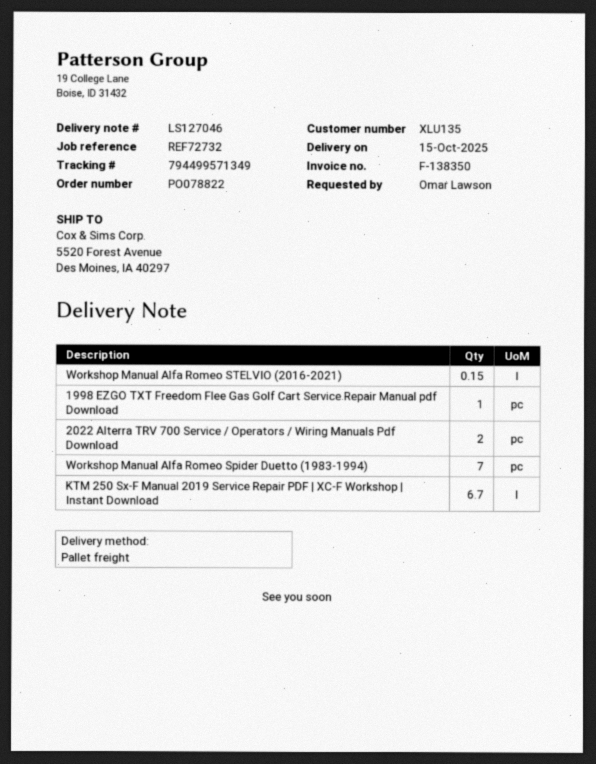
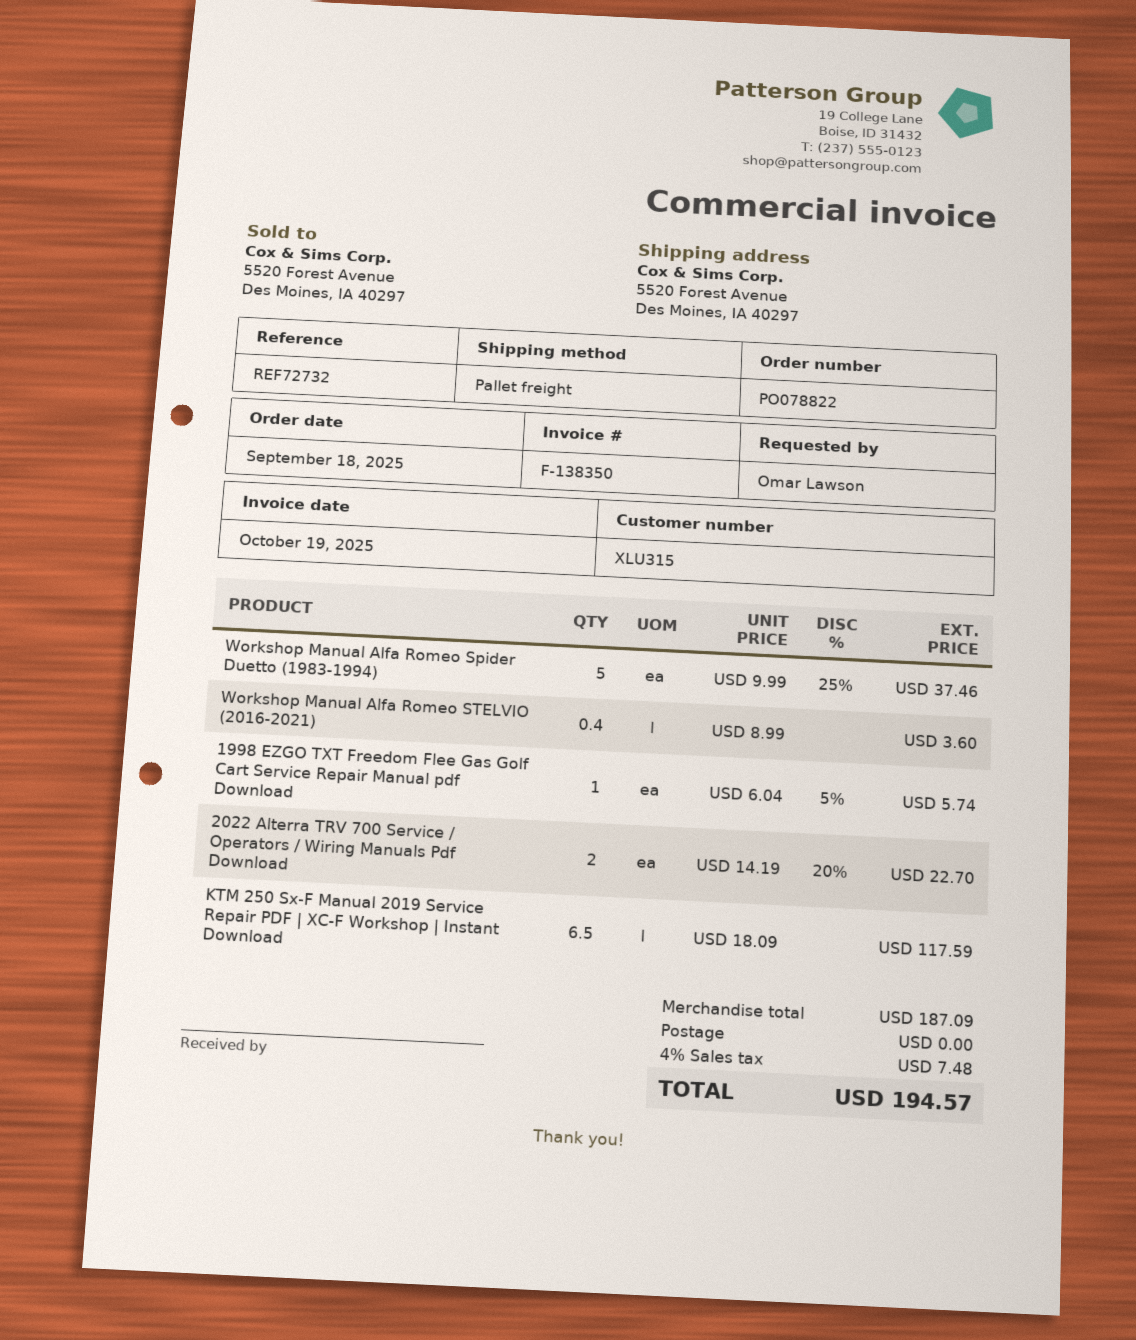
customer number: XLU135 -> XLU315
Workshop Manual Alfa Romeo STELVIO (2016-2021): 0.15 -> 0.4
Workshop Manual Alfa Romeo Spider Duetto (1983-1994): 7 -> 5
KTM 250 Sx-F Manual 2019 Service Repair PDF | XC-F Workshop | Instant Download: 6.7 -> 6.5

